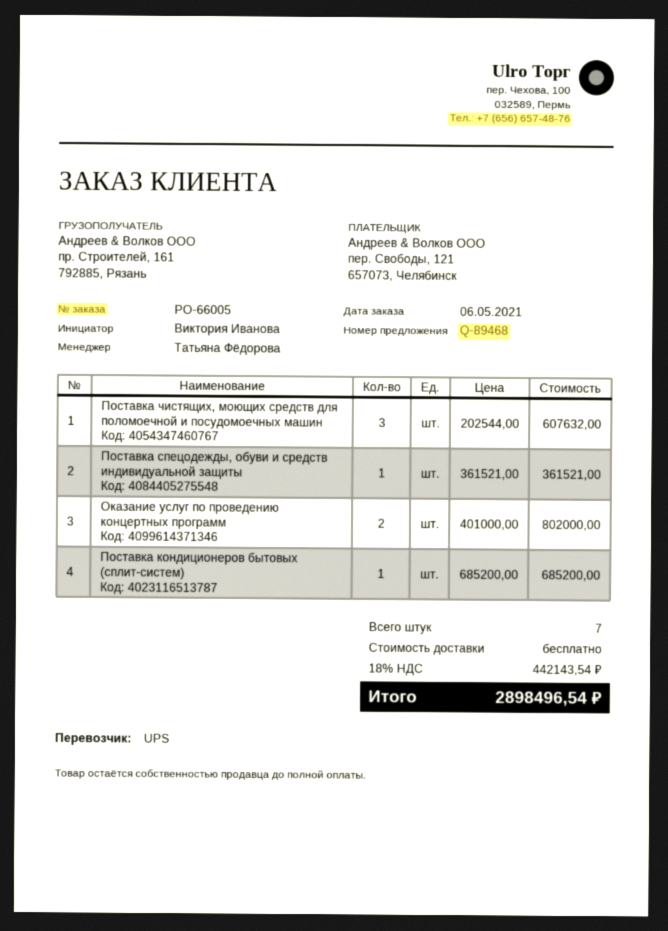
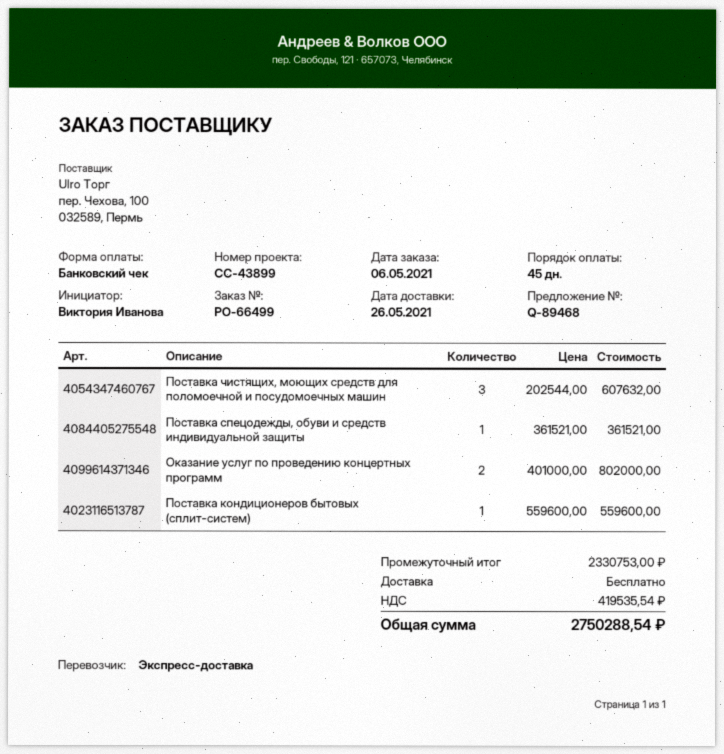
order number: PO-66005 -> PO-66499
shipping method: UPS -> express
Поставка кондиционеров бытовых (сплит-систем): 1 x 685200.00 = 685200.00 -> 1 x 559600.00 = 559600.00
tax: 442143.54 -> 419535.54
total: 2898496.54 -> 2750288.54

